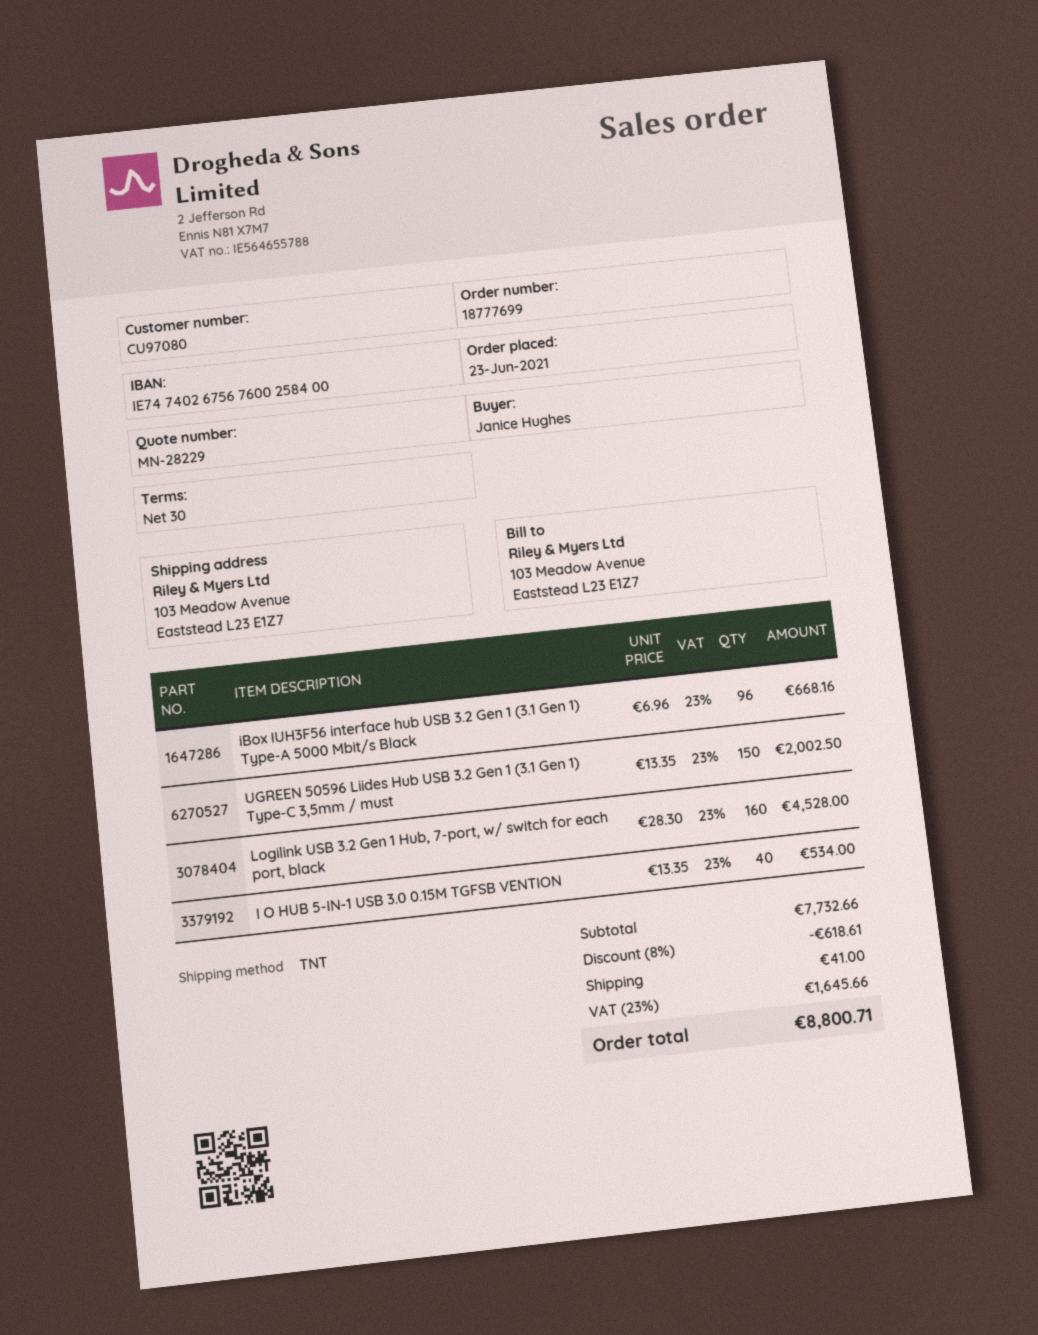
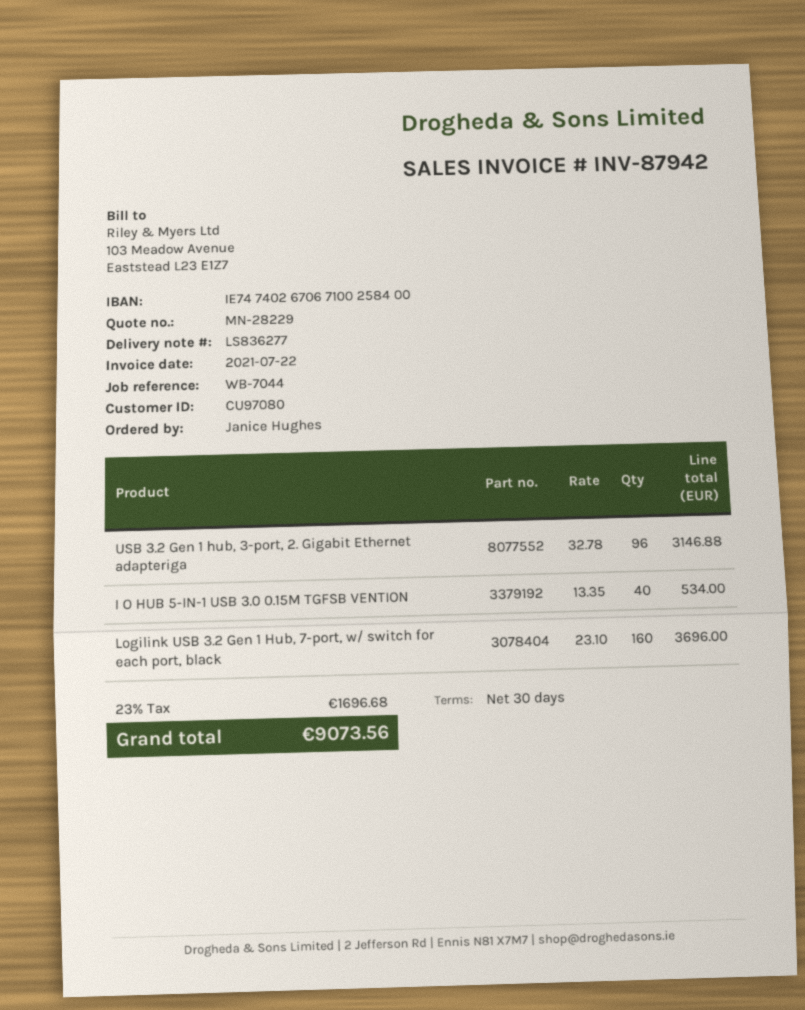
bank account: IE74740267567600258400 -> IE74740267067100258400
iBox IUH3F56 interface hub USB 3.2 Gen 1 (3.1 Gen 1) Type-A 5000 Mbit/s Black: 96 x 6.96 = 668.16 -> none
UGREEN 50596 Liides Hub USB 3.2 Gen 1 (3.1 Gen 1) Type-C 3,5mm / must: 150 x 13.35 = 2002.50 -> none
Logilink USB 3.2 Gen 1 Hub, 7-port, w/ switch for each port, black: 160 x 28.30 = 4528.00 -> 160 x 23.10 = 3696.00
USB 3.2 Gen 1 hub, 3-port, 2. Gigabit Ethernet adapteriga: none -> 96 x 32.78 = 3146.88
discount: 8% = 618.61 -> none
shipping: 41.00 -> none
tax: 23% = 1645.66 -> 23% = 1696.68
total: 8800.71 -> 9073.56

